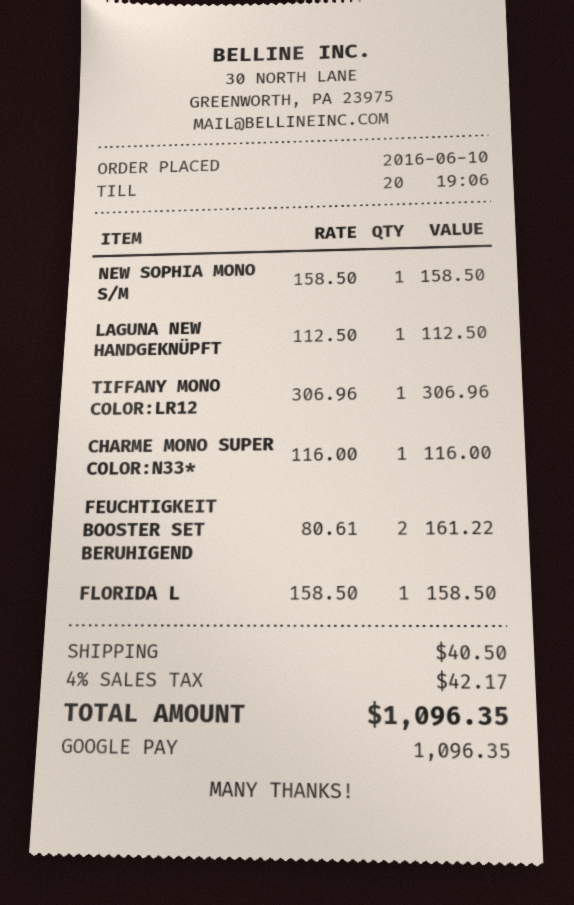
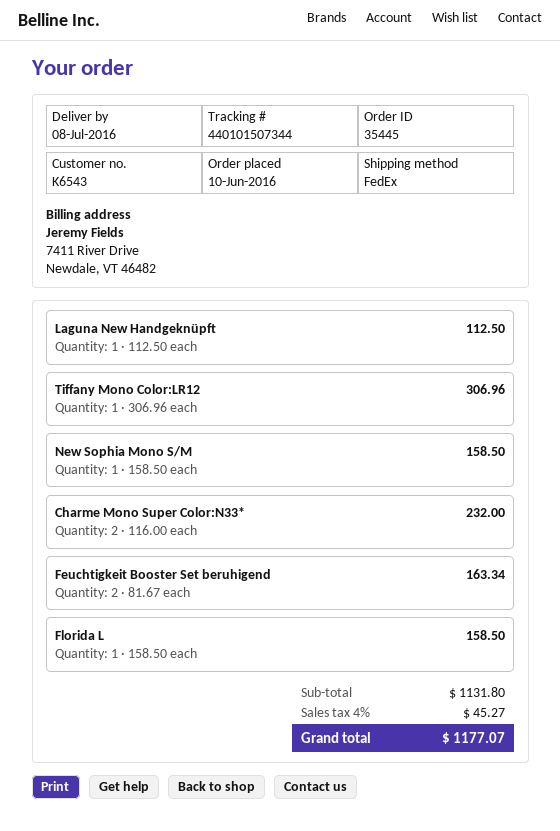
CHARME MONO SUPER COLOR:N33*: 1 x 116.00 = 116.00 -> 2 x 116.00 = 232.00
FEUCHTIGKEIT BOOSTER SET BERUHIGEND: 2 x 80.61 = 161.22 -> 2 x 81.67 = 163.34
shipping: 40.50 -> none
tax: 4% = 42.17 -> 4% = 45.27
total: 1096.35 -> 1177.07

